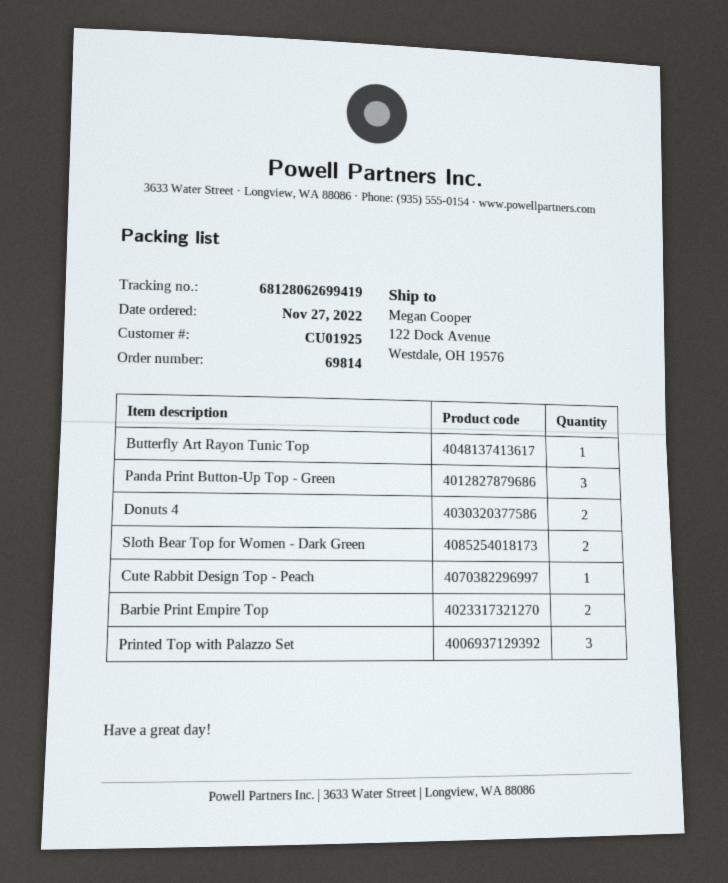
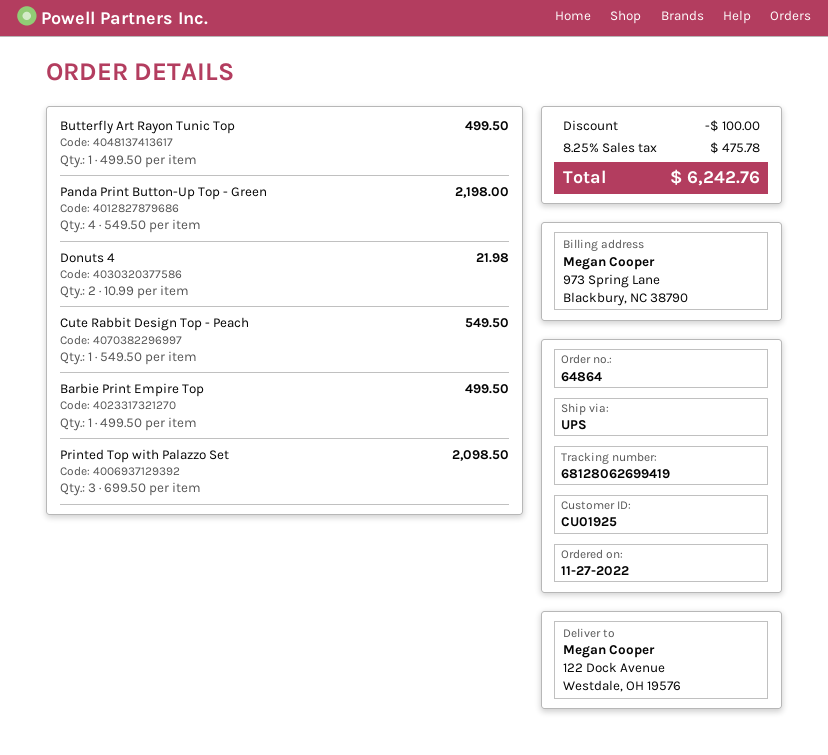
order number: 69814 -> 64864
Panda Print Button-Up Top - Green: 3 -> 4
Sloth Bear Top for Women - Dark Green: 2 -> none
Barbie Print Empire Top: 2 -> 1

